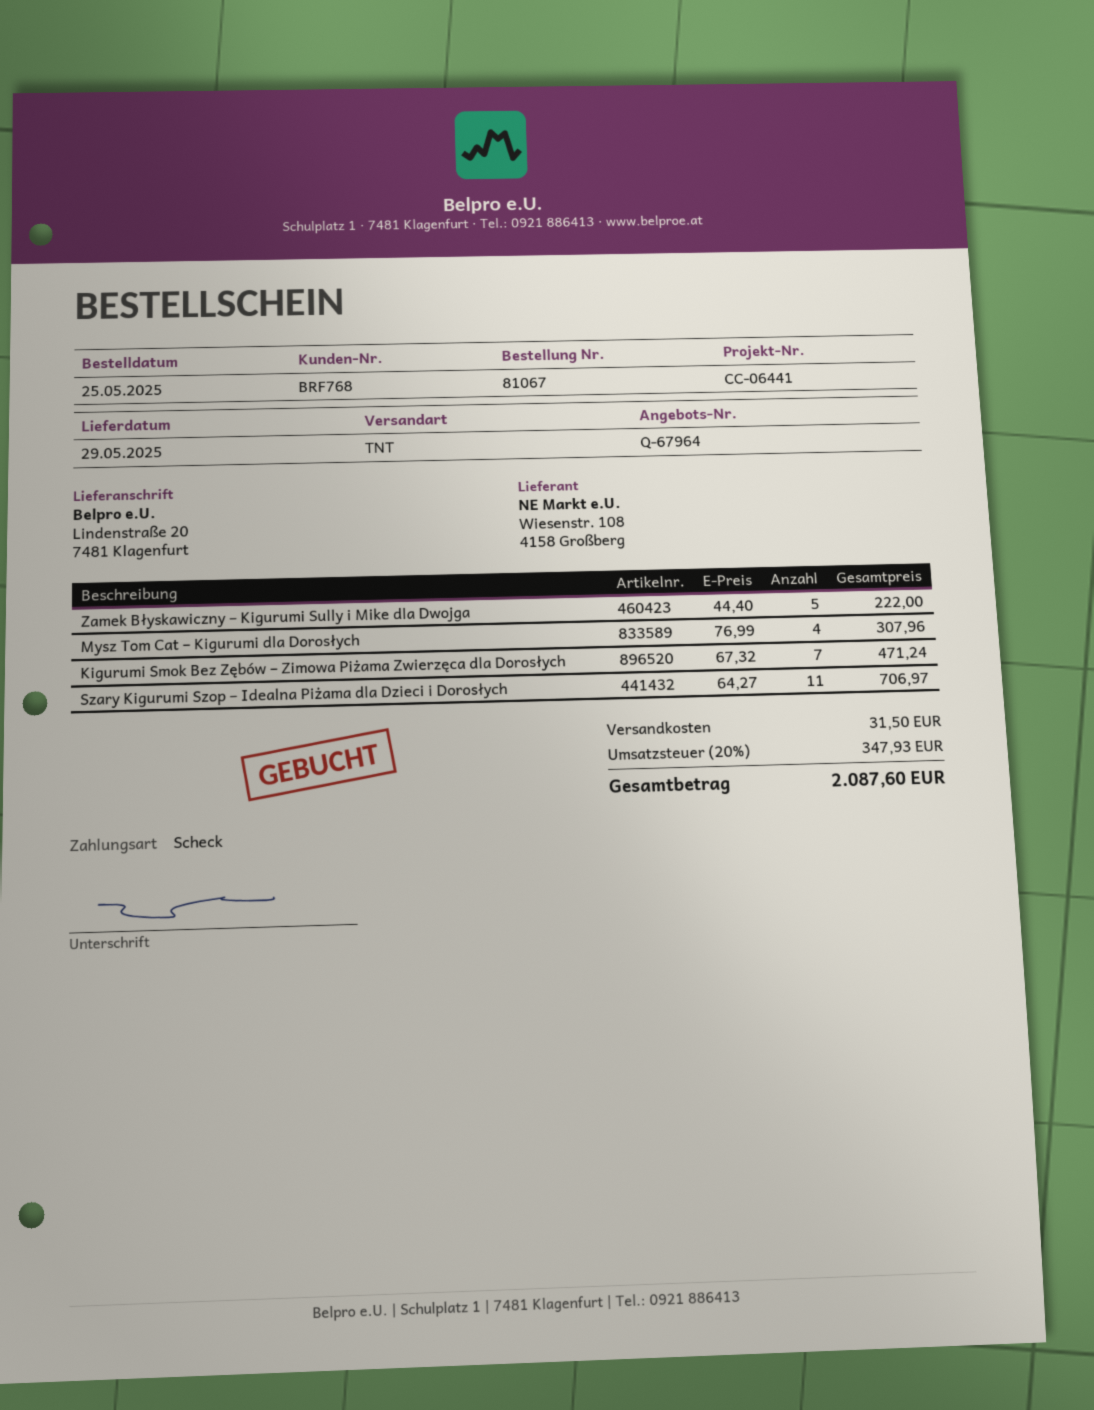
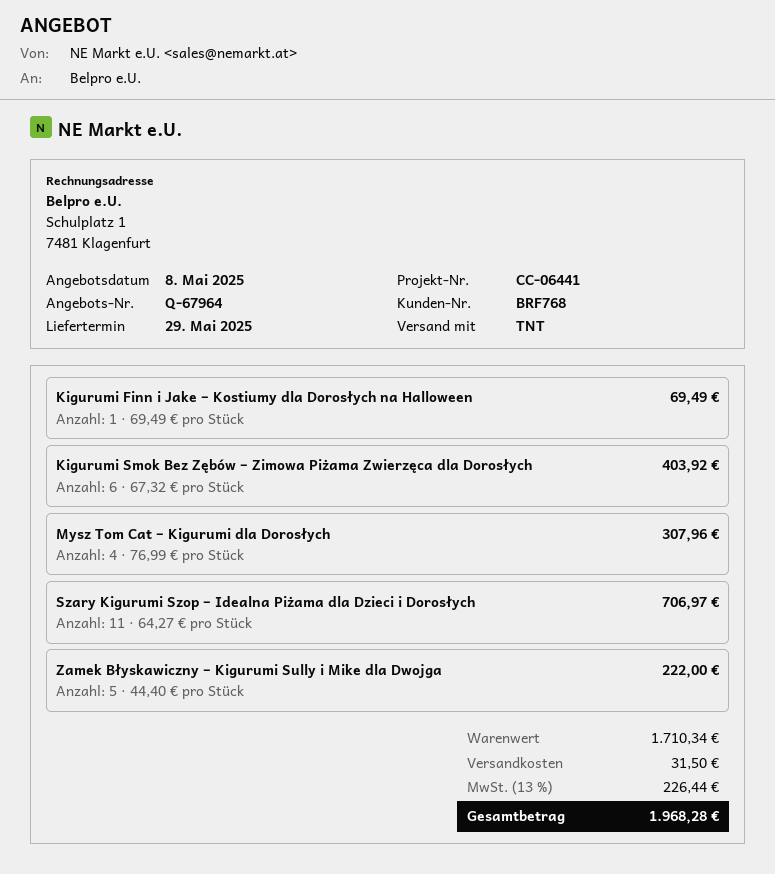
Kigurumi Smok Bez Zębów – Zimowa Piżama Zwierzęca dla Dorosłych: 7 x 67.32 = 471.24 -> 6 x 67.32 = 403.92
Kigurumi Finn i Jake – Kostiumy dla Dorosłych na Halloween: none -> 1 x 69.49 = 69.49
tax: 20% = 347.93 -> 13% = 226.44
total: 2087.60 -> 1968.28

